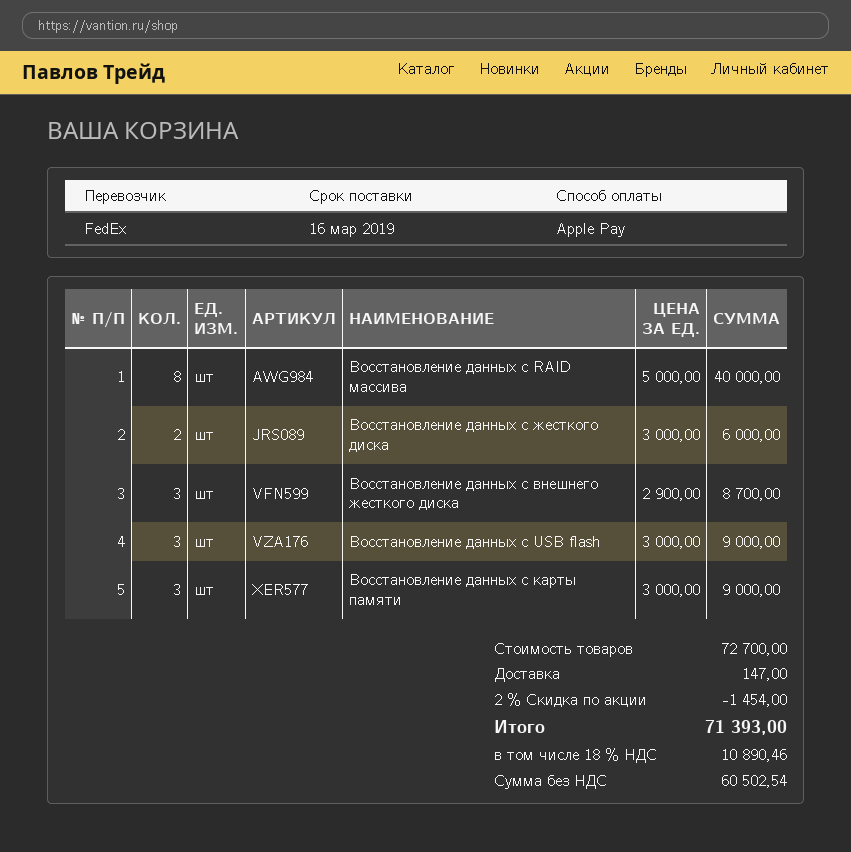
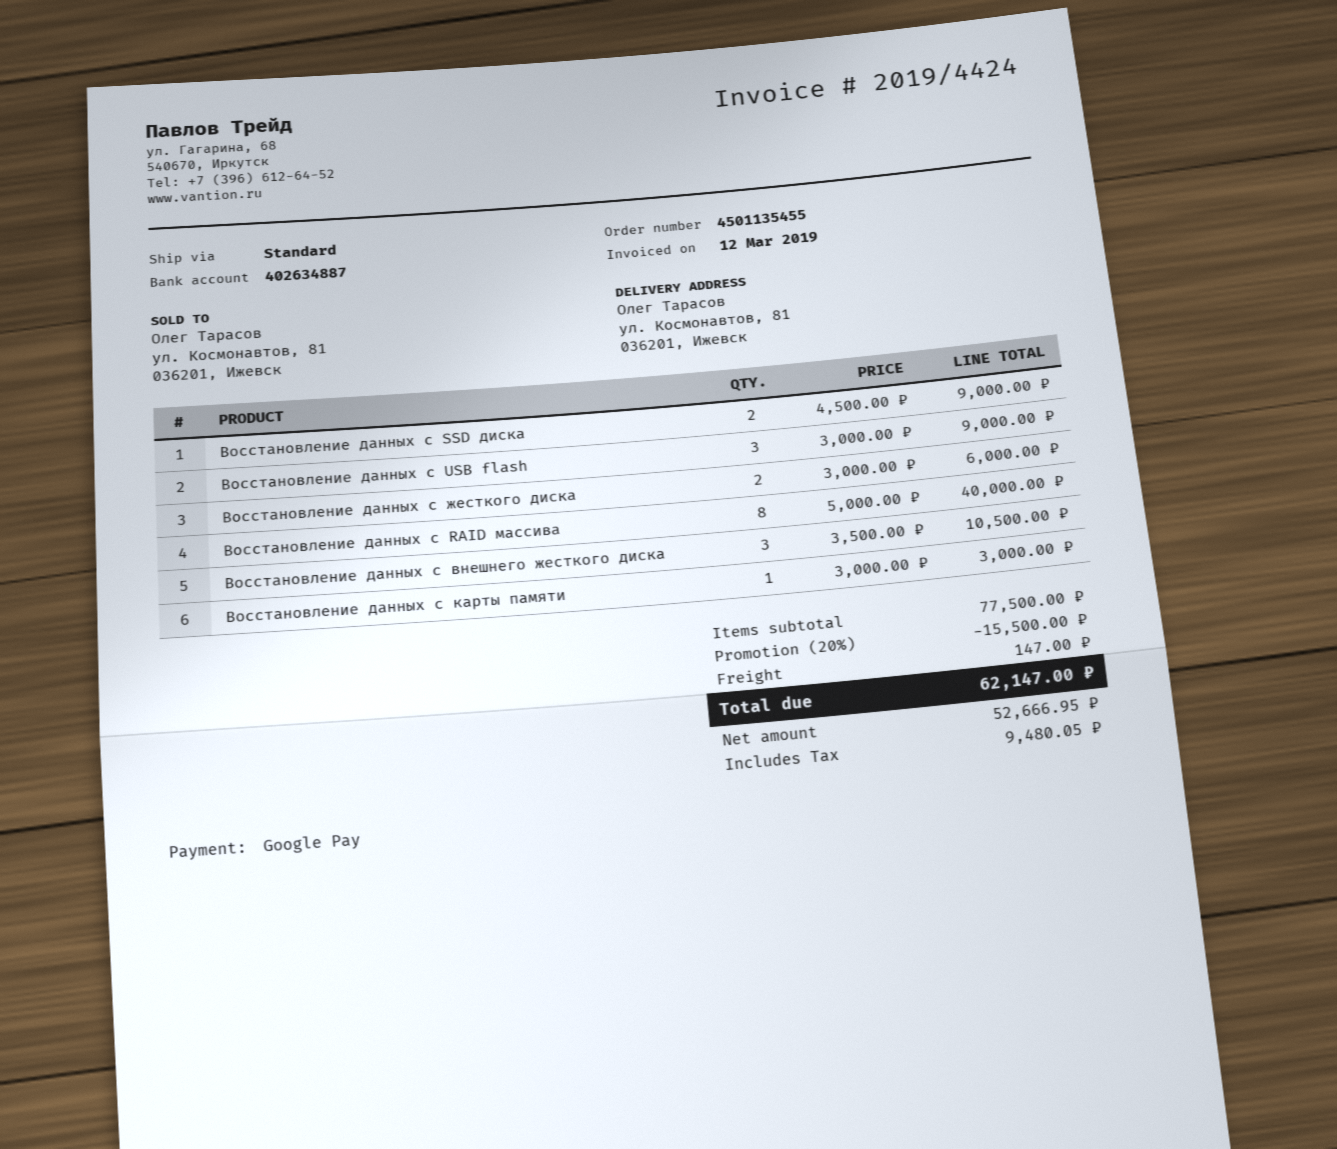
payment method: Apple Pay -> Google Pay
shipping method: FedEx -> standard
Восстановление данных с внешнего жесткого диска: 3 x 2900.00 = 8700.00 -> 3 x 3500.00 = 10500.00
Восстановление данных с карты памяти: 3 x 3000.00 = 9000.00 -> 1 x 3000.00 = 3000.00
Восстановление данных с SSD диска: none -> 2 x 4500.00 = 9000.00
subtotal: 72700.00 -> 77500.00
discount: 2% = 1454.00 -> 20% = 15500.00
net: 60502.54 -> 52666.95
tax: 10890.46 -> 9480.05
total: 71393.00 -> 62147.00

